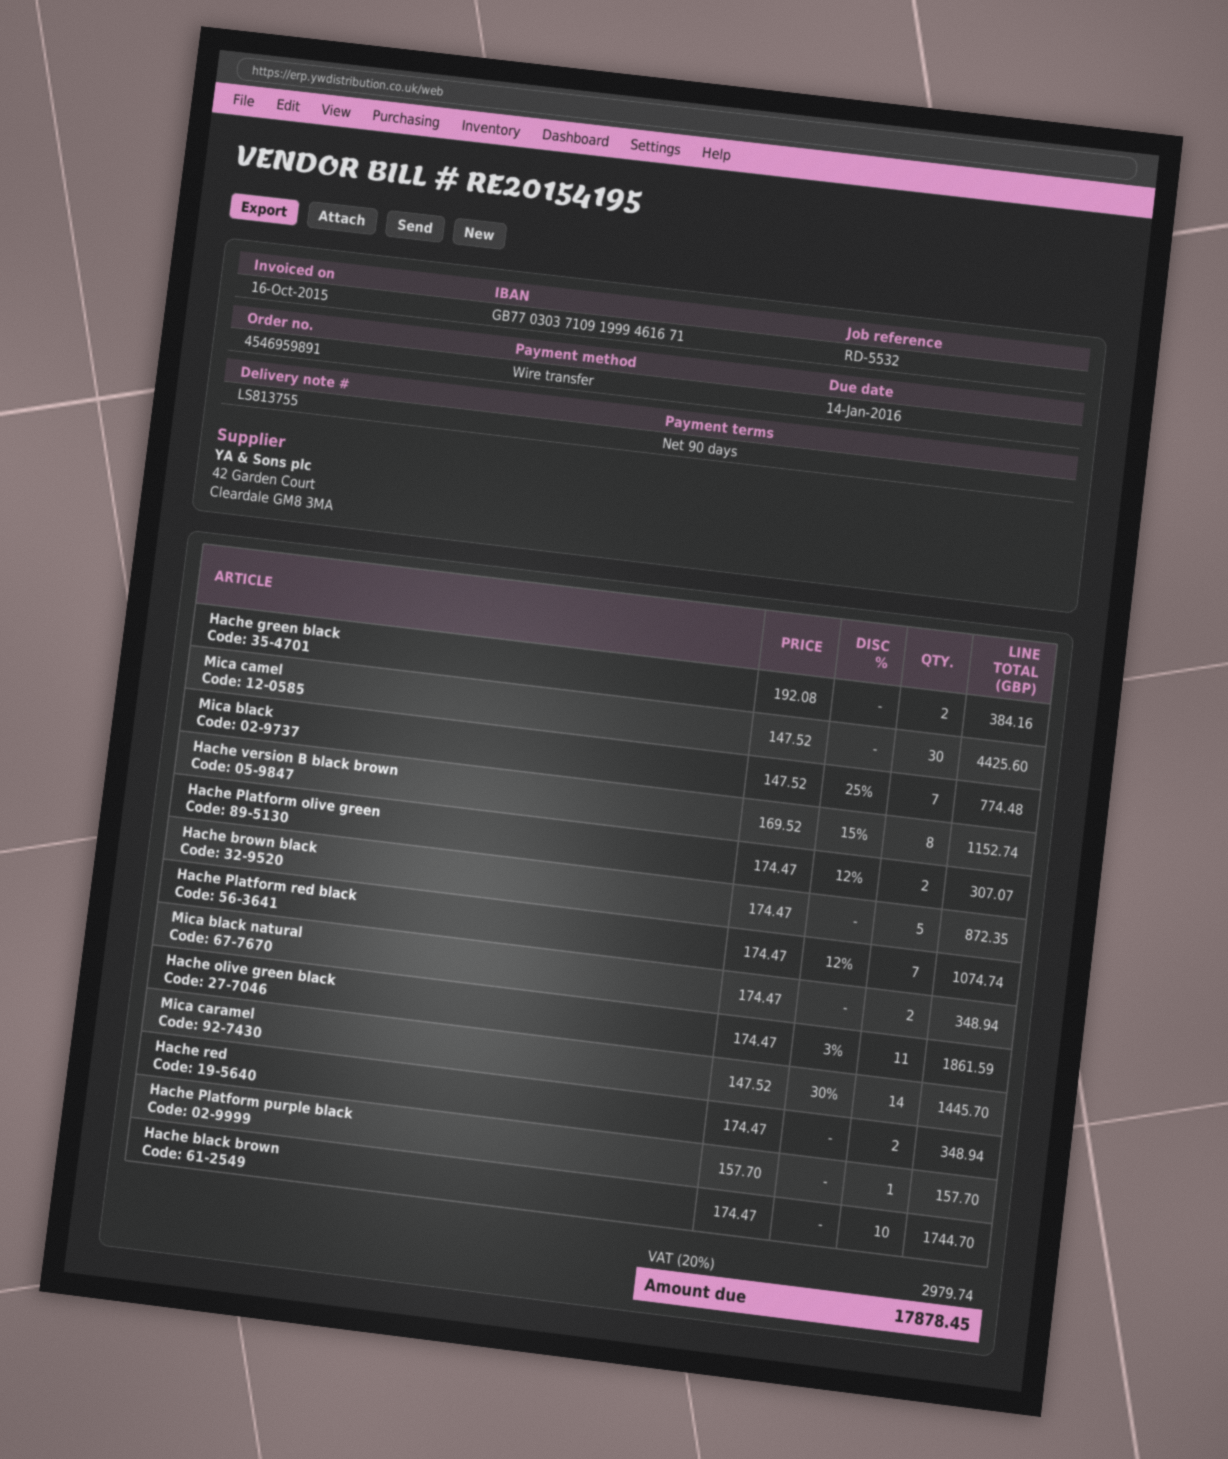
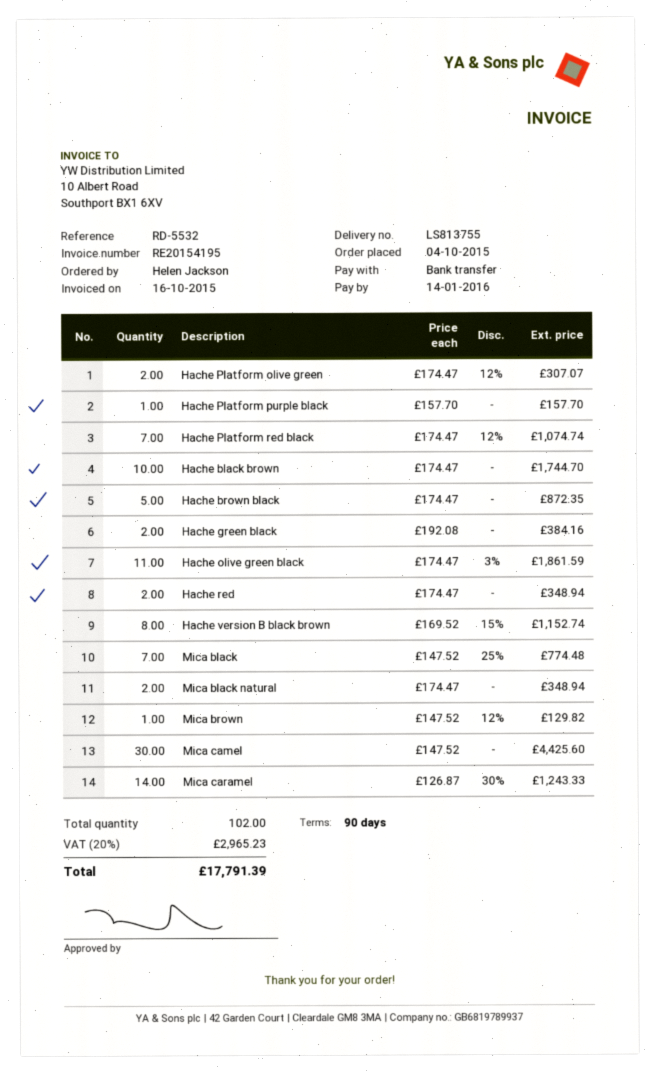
Mica caramel: 14 x 147.52 - 30% = 1445.70 -> 14 x 126.87 - 30% = 1243.33
Mica brown: none -> 1 x 147.52 - 12% = 129.82
tax: 20% = 2979.74 -> 20% = 2965.23
total: 17878.45 -> 17791.39

